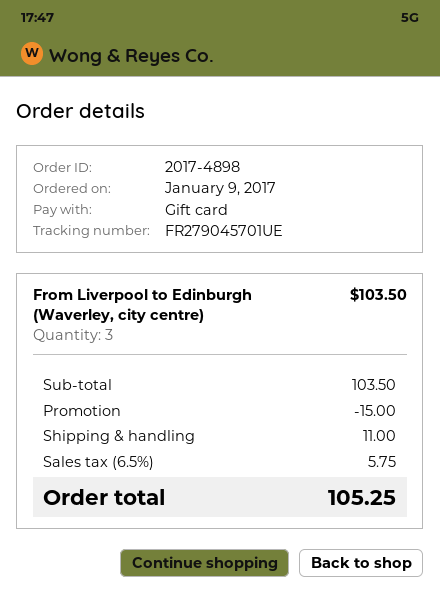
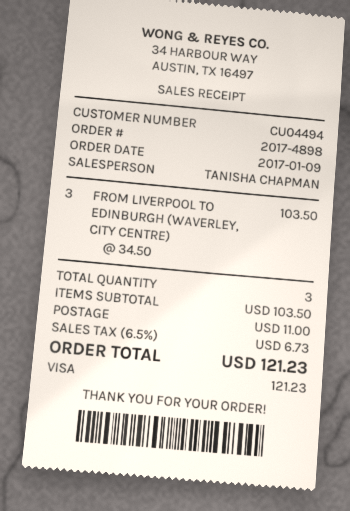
payment method: gift card -> Visa
discount: 15.00 -> none
tax: 6.5% = 5.75 -> 6.5% = 6.73
total: 105.25 -> 121.23

